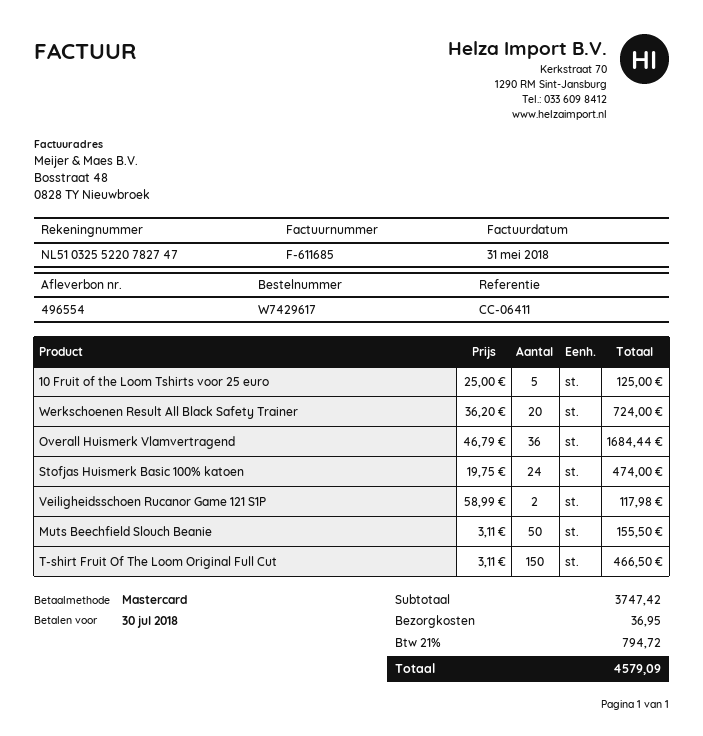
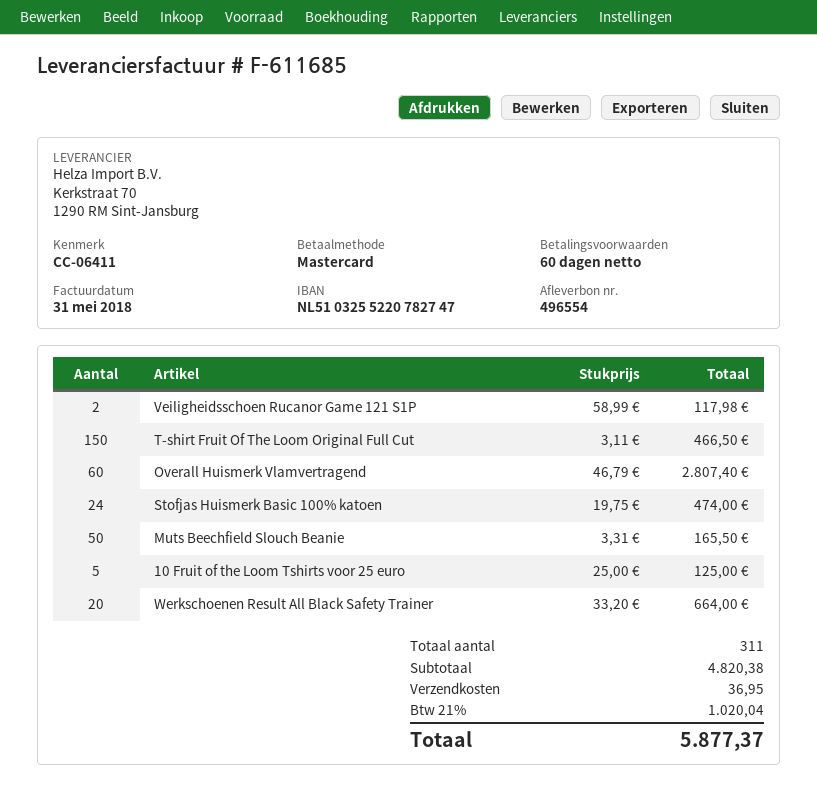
Werkschoenen Result All Black Safety Trainer: 20 x 36.20 = 724.00 -> 20 x 33.20 = 664.00
Overall Huismerk Vlamvertragend: 36 x 46.79 = 1684.44 -> 60 x 46.79 = 2807.40
Muts Beechfield Slouch Beanie: 50 x 3.11 = 155.50 -> 50 x 3.31 = 165.50
subtotal: 3747.42 -> 4820.38
tax: 21% = 794.72 -> 21% = 1020.04
total: 4579.09 -> 5877.37

